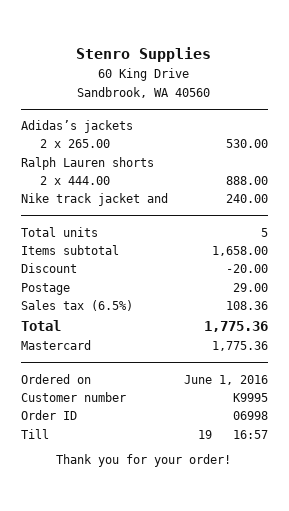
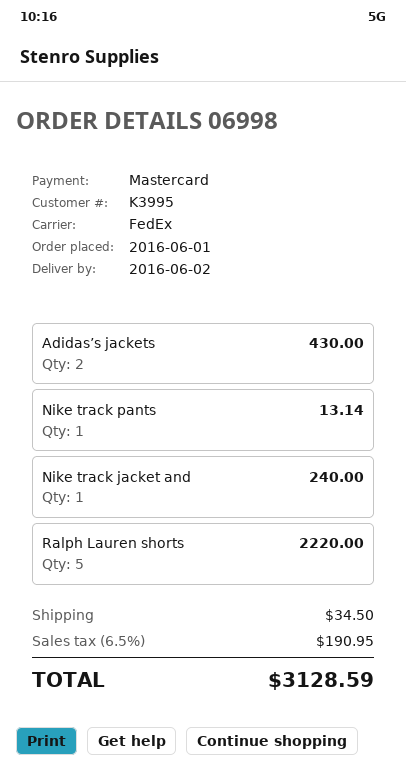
customer number: K9995 -> K3995
Adidas’s jackets: 2 for 530.00 -> 2 for 430.00
Ralph Lauren shorts: 2 for 888.00 -> 5 for 2220.00
Nike track pants: none -> 1 for 13.14
discount: 20.00 -> none
shipping: 29.00 -> 34.50
tax: 6.5% = 108.36 -> 6.5% = 190.95
total: 1775.36 -> 3128.59

